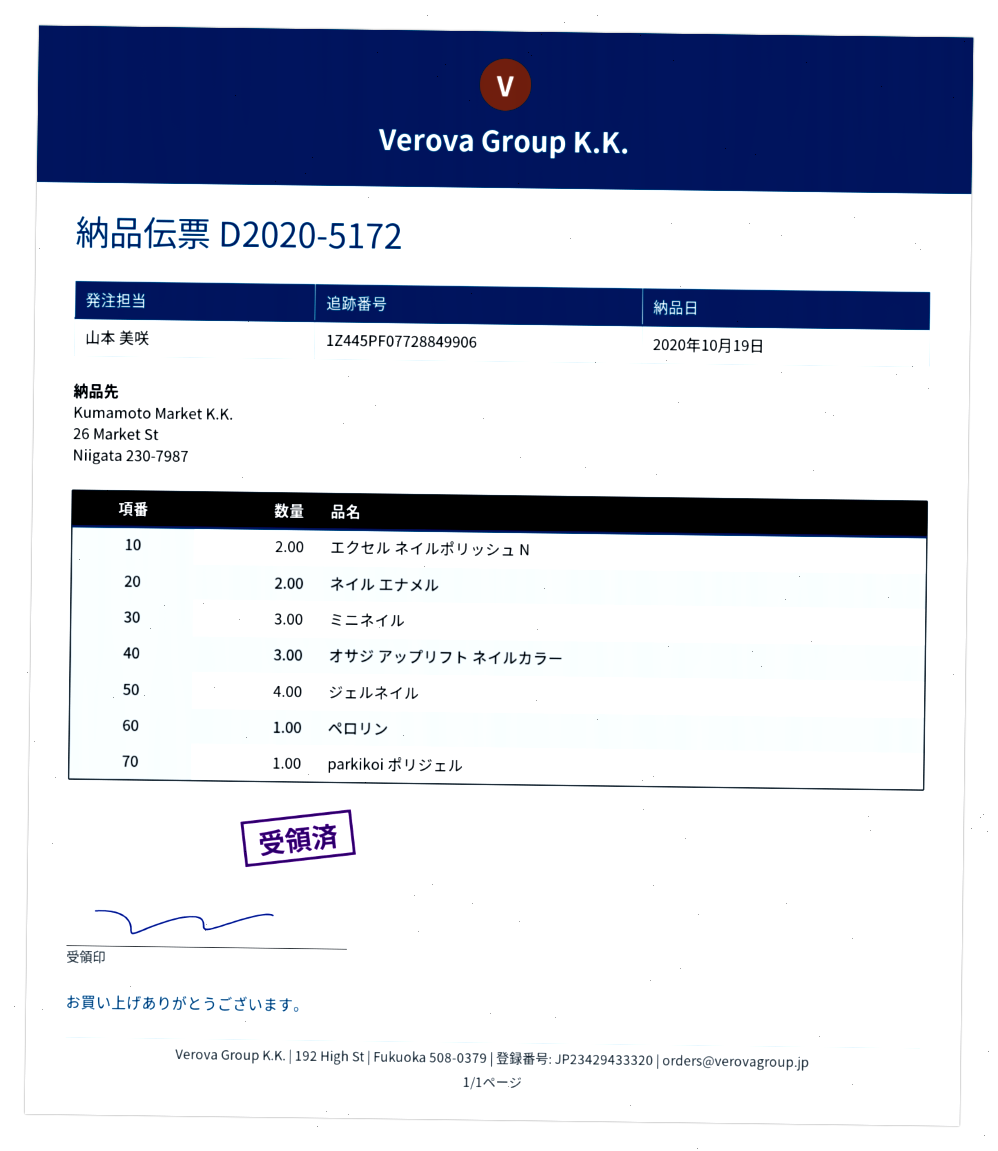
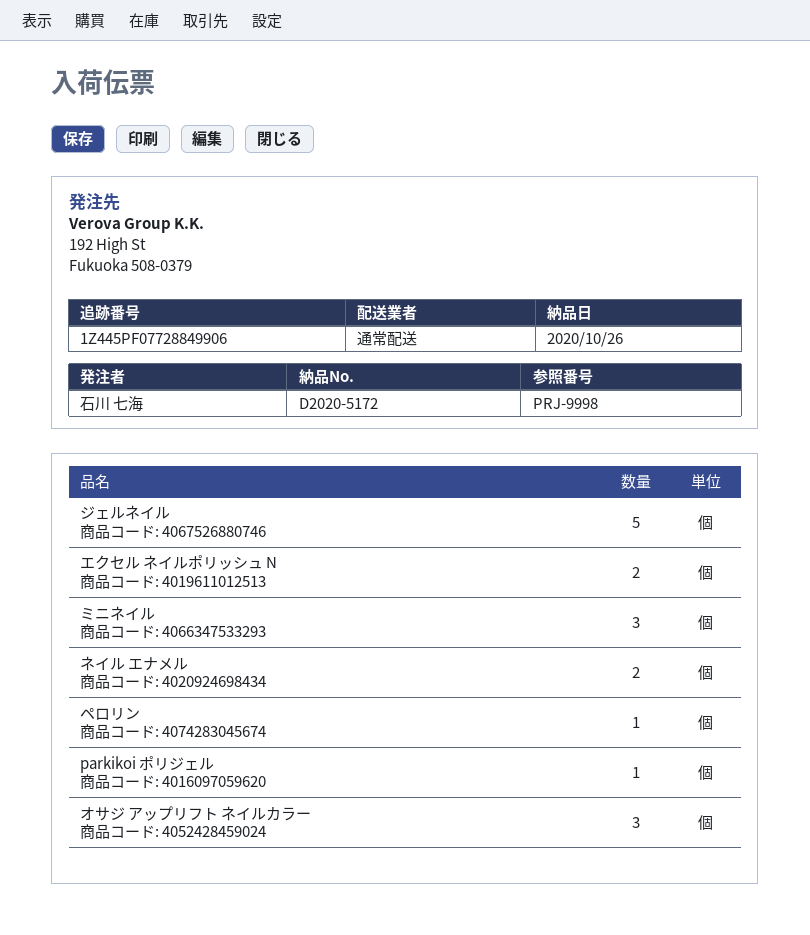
delivery date: 2020-10-19 -> 2020-10-26
ordered by: 山本 美咲 -> 石川 七海
ジェルネイル: 4 -> 5

